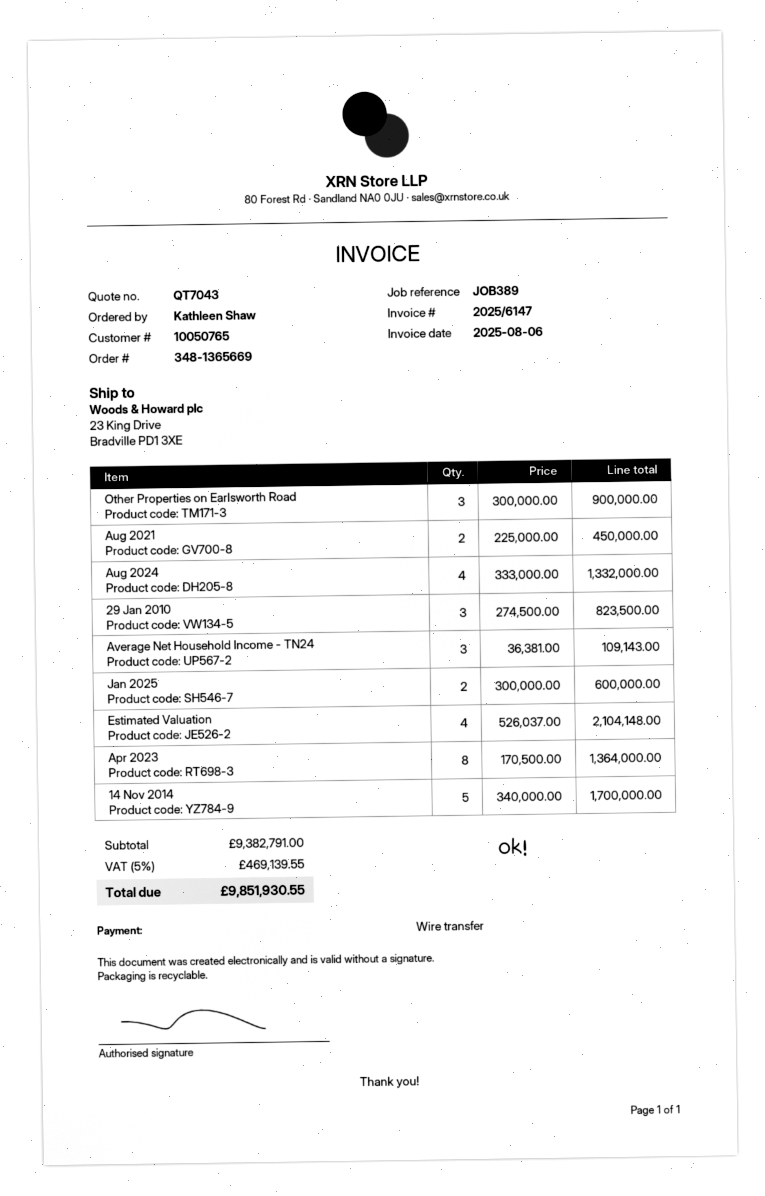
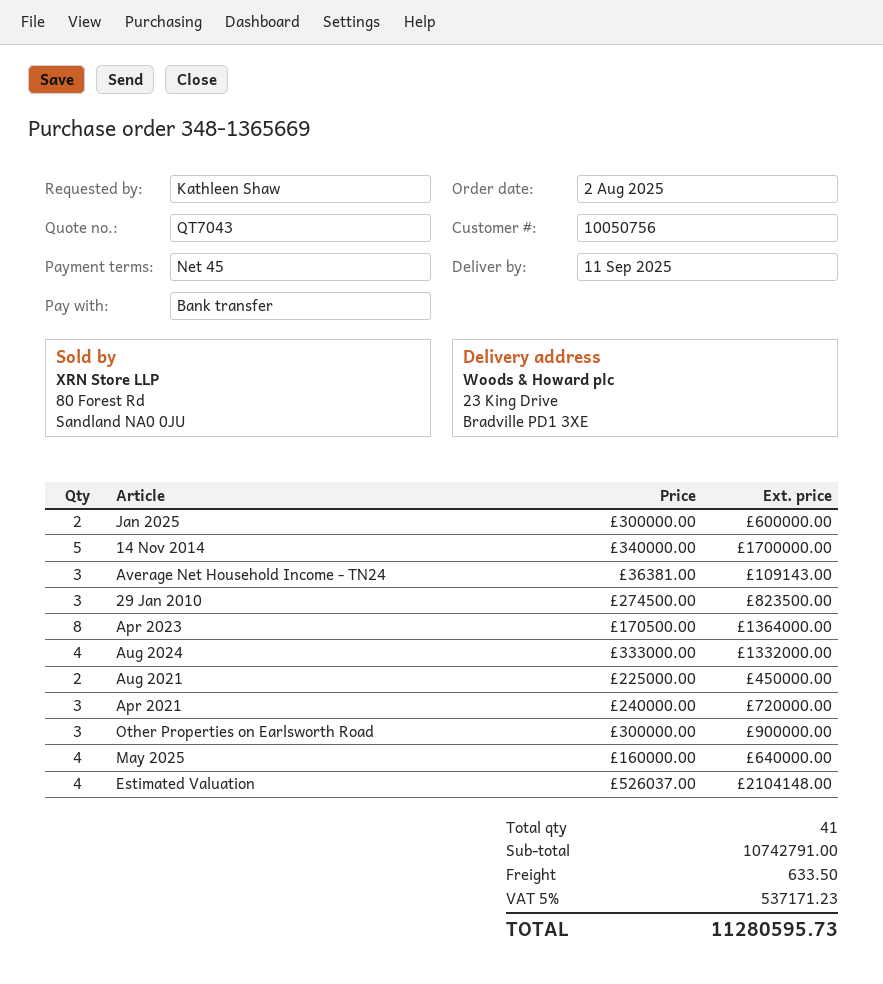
customer number: 10050765 -> 10050756
Apr 2021: none -> 3 x 240000.00 = 720000.00
May 2025: none -> 4 x 160000.00 = 640000.00
subtotal: 9382791.00 -> 10742791.00
shipping: none -> 633.50
tax: 5% = 469139.55 -> 5% = 537171.23
total: 9851930.55 -> 11280595.73

